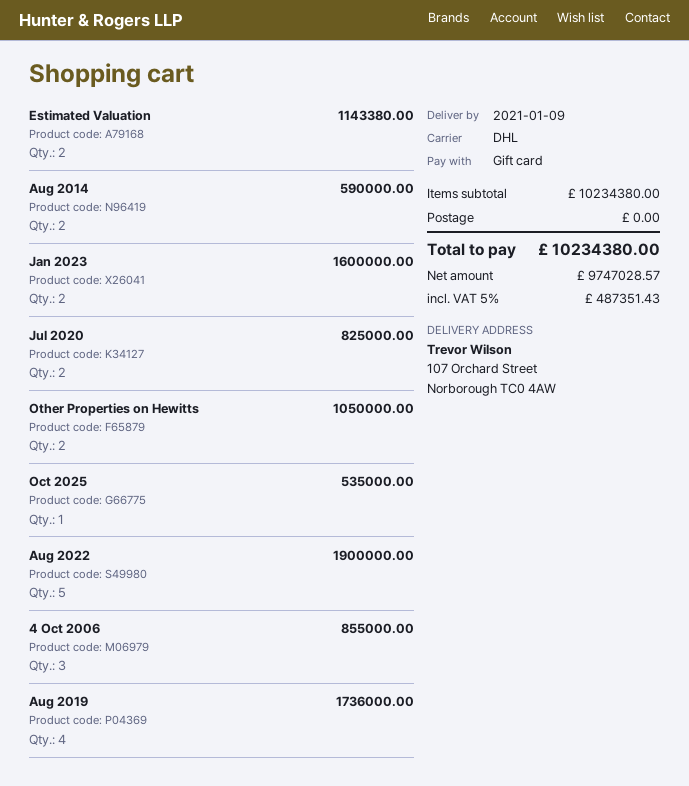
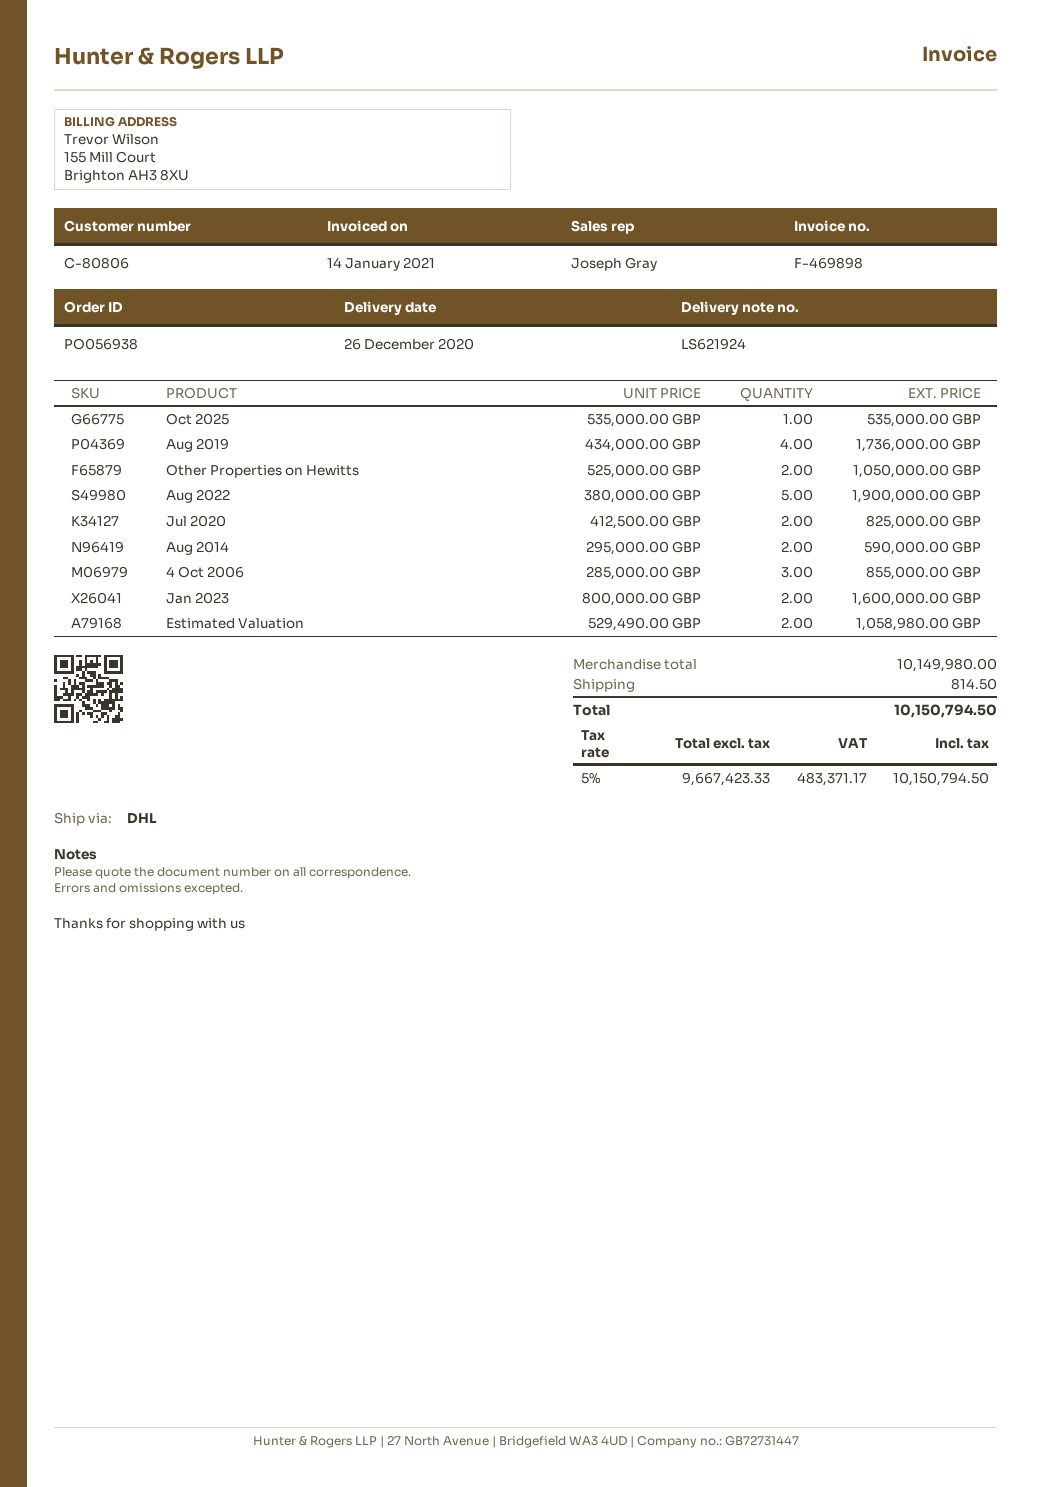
delivery date: 2021-01-09 -> 2020-12-26
Estimated Valuation: 2 for 1143380.00 -> 2 for 1058980.00
subtotal: 10234380.00 -> 10149980.00
shipping: 0.00 -> 814.50
net: 9747028.57 -> 9667423.33
tax: 5% = 487351.43 -> 5% = 483371.17
total: 10234380.00 -> 10150794.50

